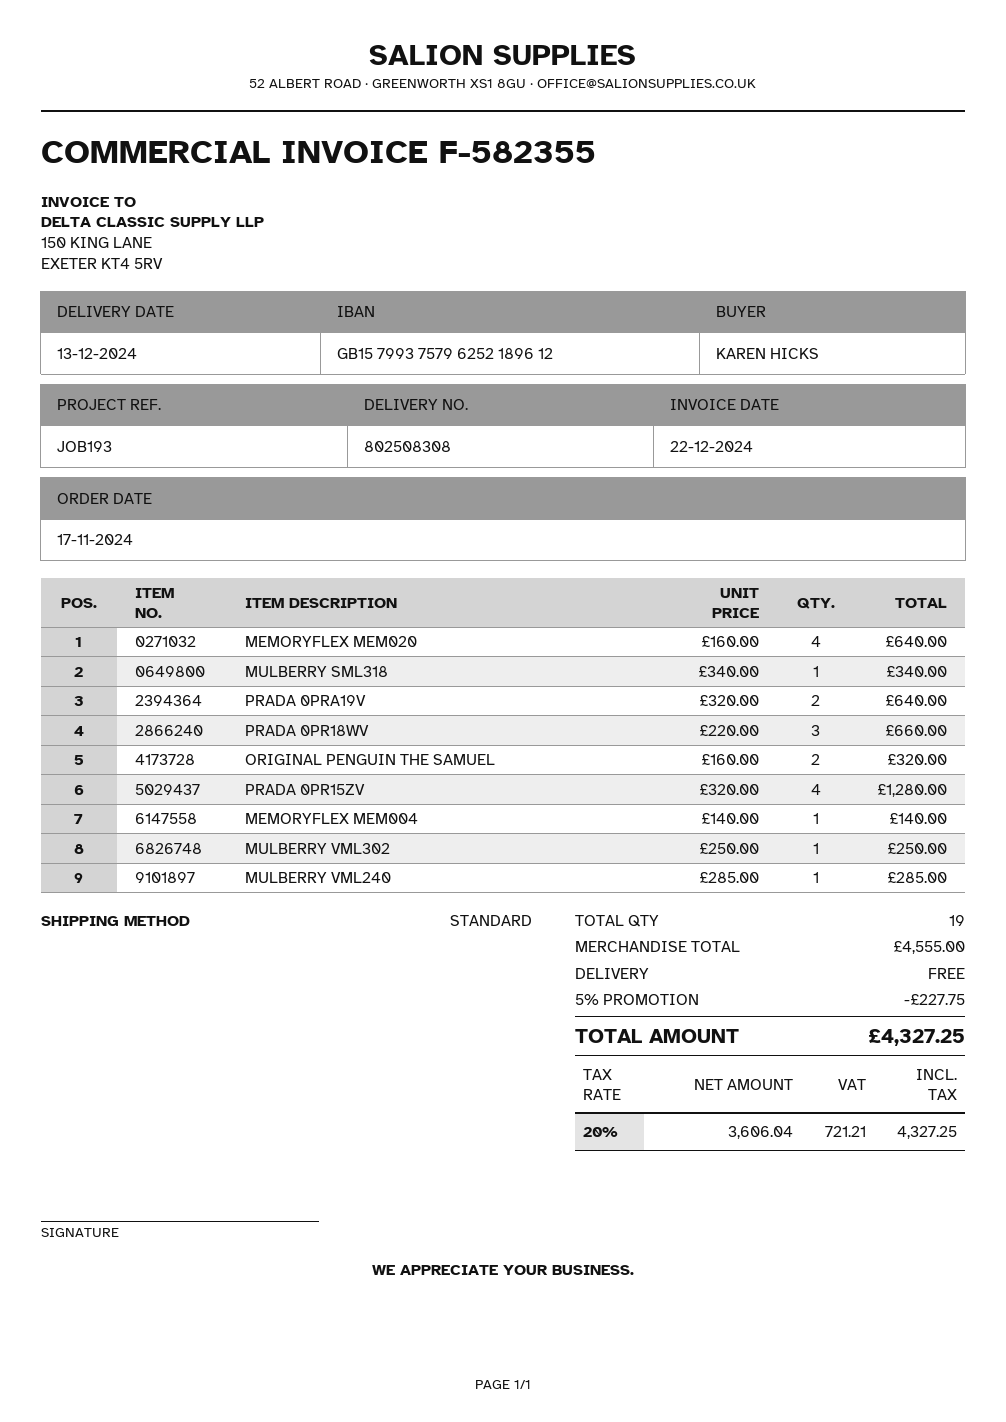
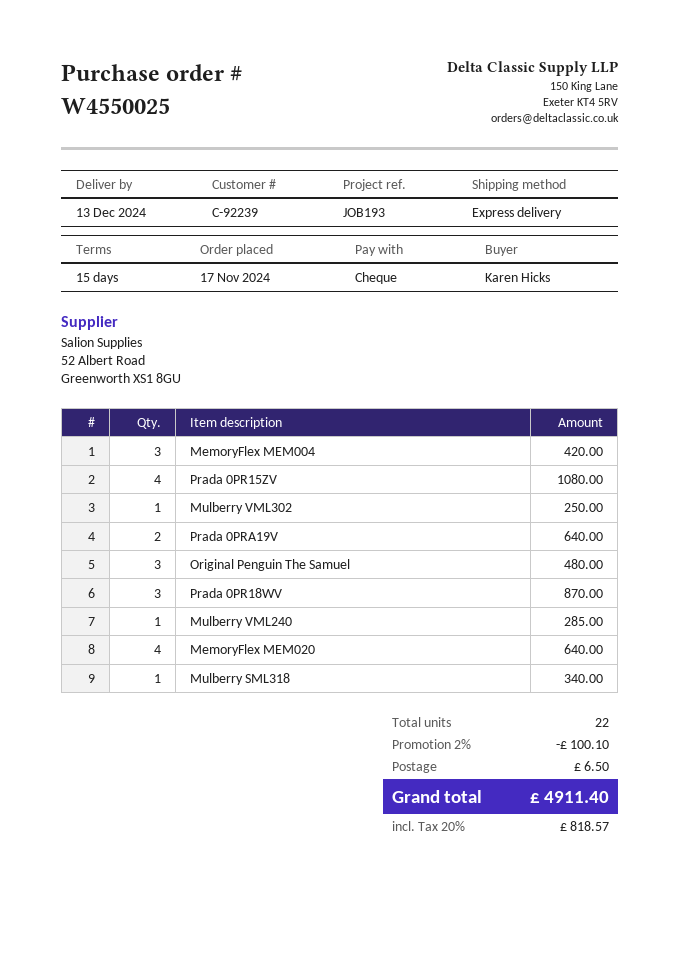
shipping method: standard -> express
PRADA 0PR18WV: 3 for 660.00 -> 3 for 870.00
ORIGINAL PENGUIN THE SAMUEL: 2 for 320.00 -> 3 for 480.00
PRADA 0PR15ZV: 4 for 1280.00 -> 4 for 1080.00
MEMORYFLEX MEM004: 1 for 140.00 -> 3 for 420.00
total quantity: 19 -> 22
discount: 5% = 227.75 -> 2% = 100.10
shipping: 0.00 -> 6.50
tax: 20% = 721.21 -> 20% = 818.57
total: 4327.25 -> 4911.40

